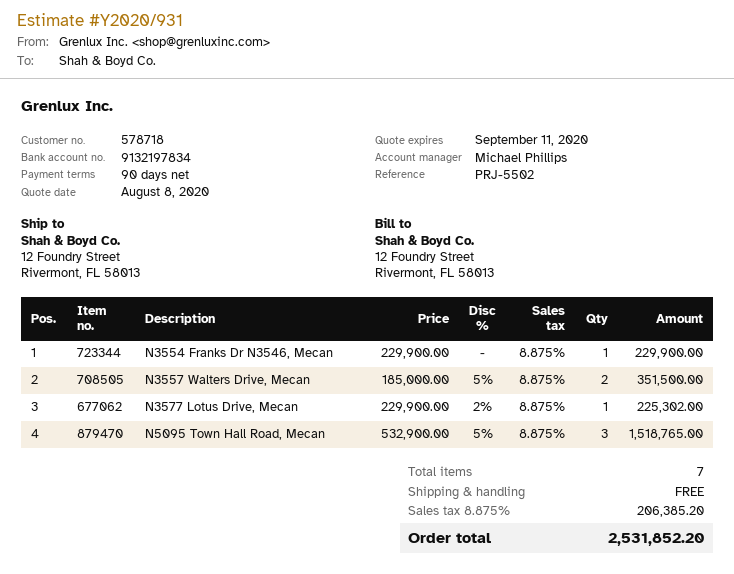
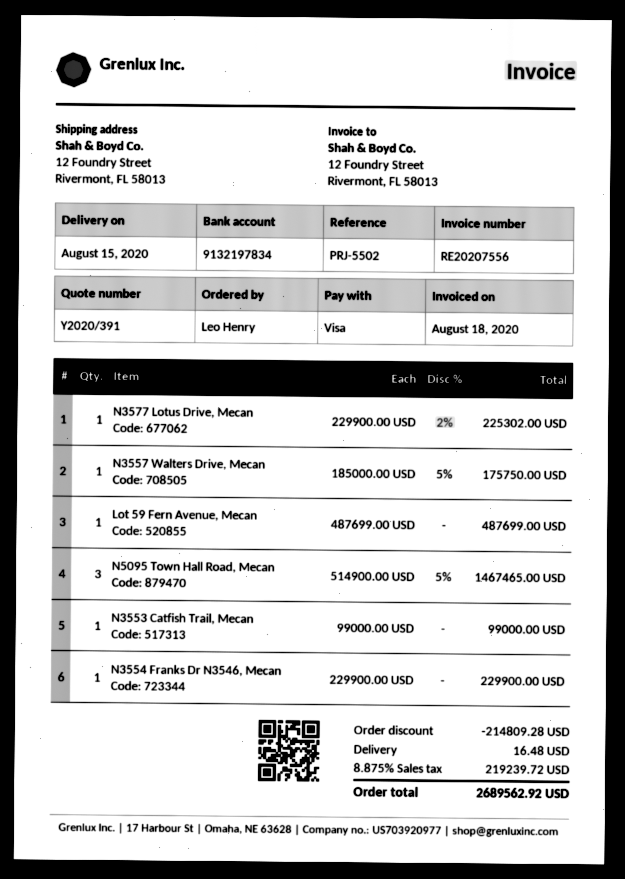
quote number: Y2020/931 -> Y2020/391
N3557 Walters Drive, Mecan: 2 x 185000.00 - 5% = 351500.00 -> 1 x 185000.00 - 5% = 175750.00
N5095 Town Hall Road, Mecan: 3 x 532900.00 - 5% = 1518765.00 -> 3 x 514900.00 - 5% = 1467465.00
Lot 59 Fern Avenue, Mecan: none -> 1 x 487699.00 = 487699.00
N3553 Catfish Trail, Mecan: none -> 1 x 99000.00 = 99000.00
discount: none -> 214809.28
shipping: 0.00 -> 16.48
tax: 8.875% = 206385.20 -> 8.875% = 219239.72
total: 2531852.20 -> 2689562.92

